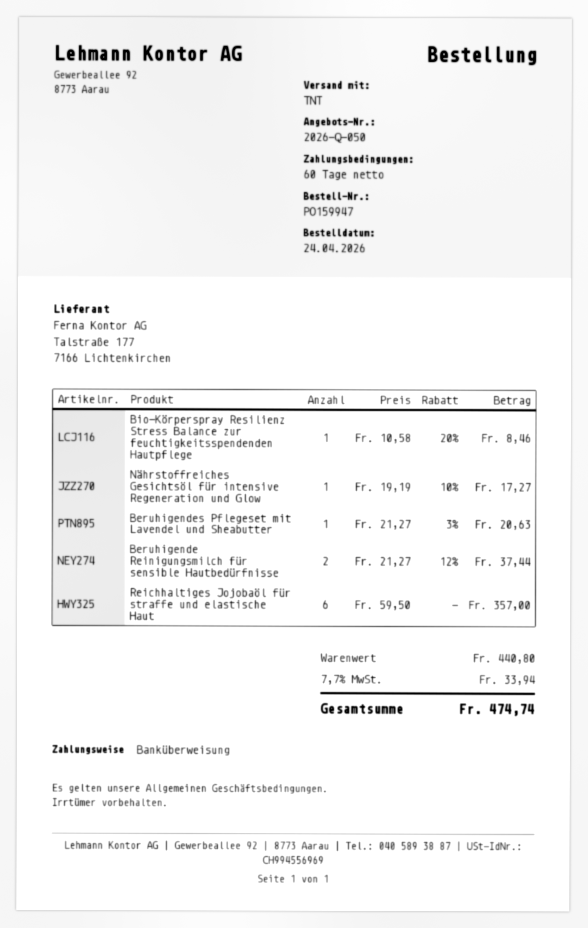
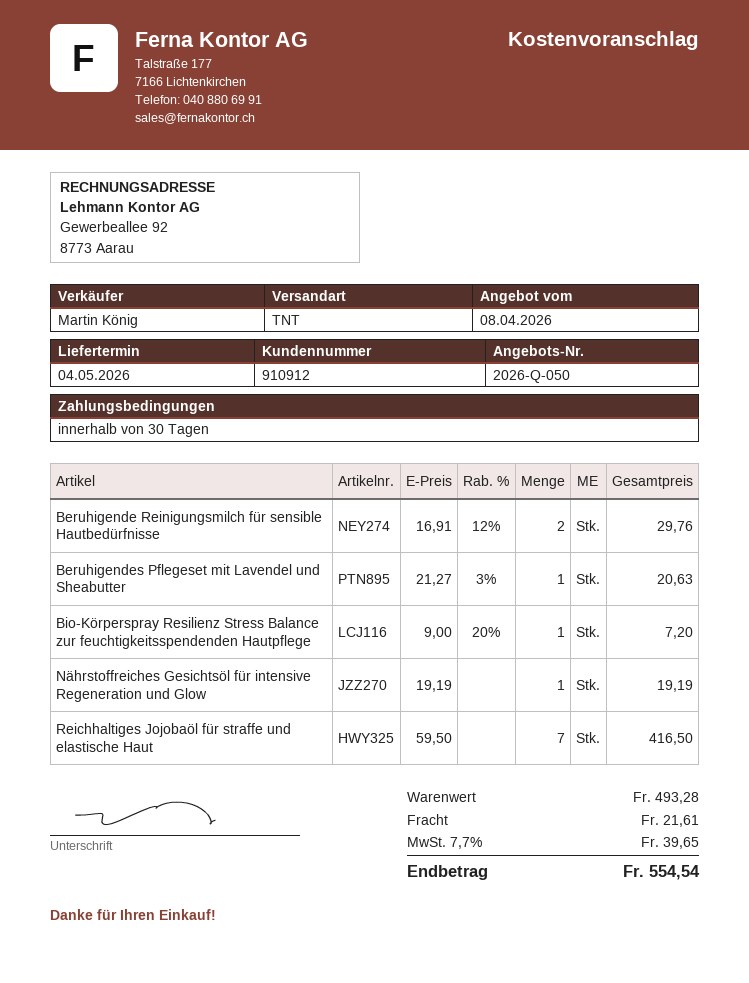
payment terms: 60 days -> 30 days
Bio-Körperspray Resilienz Stress Balance zur feuchtigkeitsspendenden Hautpflege: 1 x 10.58 - 20% = 8.46 -> 1 x 9.00 - 20% = 7.20
Nährstoffreiches Gesichtsöl für intensive Regeneration und Glow: 1 x 19.19 - 10% = 17.27 -> 1 x 19.19 = 19.19
Beruhigende Reinigungsmilch für sensible Hautbedürfnisse: 2 x 21.27 - 12% = 37.44 -> 2 x 16.91 - 12% = 29.76
Reichhaltiges Jojobaöl für straffe und elastische Haut: 6 x 59.50 = 357.00 -> 7 x 59.50 = 416.50
subtotal: 440.80 -> 493.28
shipping: none -> 21.61
tax: 7.7% = 33.94 -> 7.7% = 39.65
total: 474.74 -> 554.54

